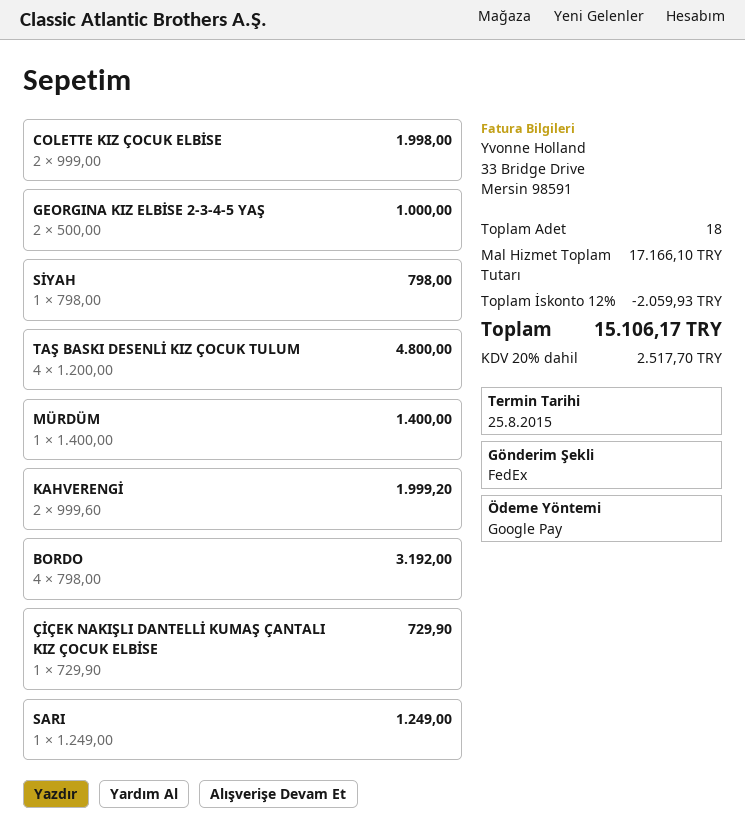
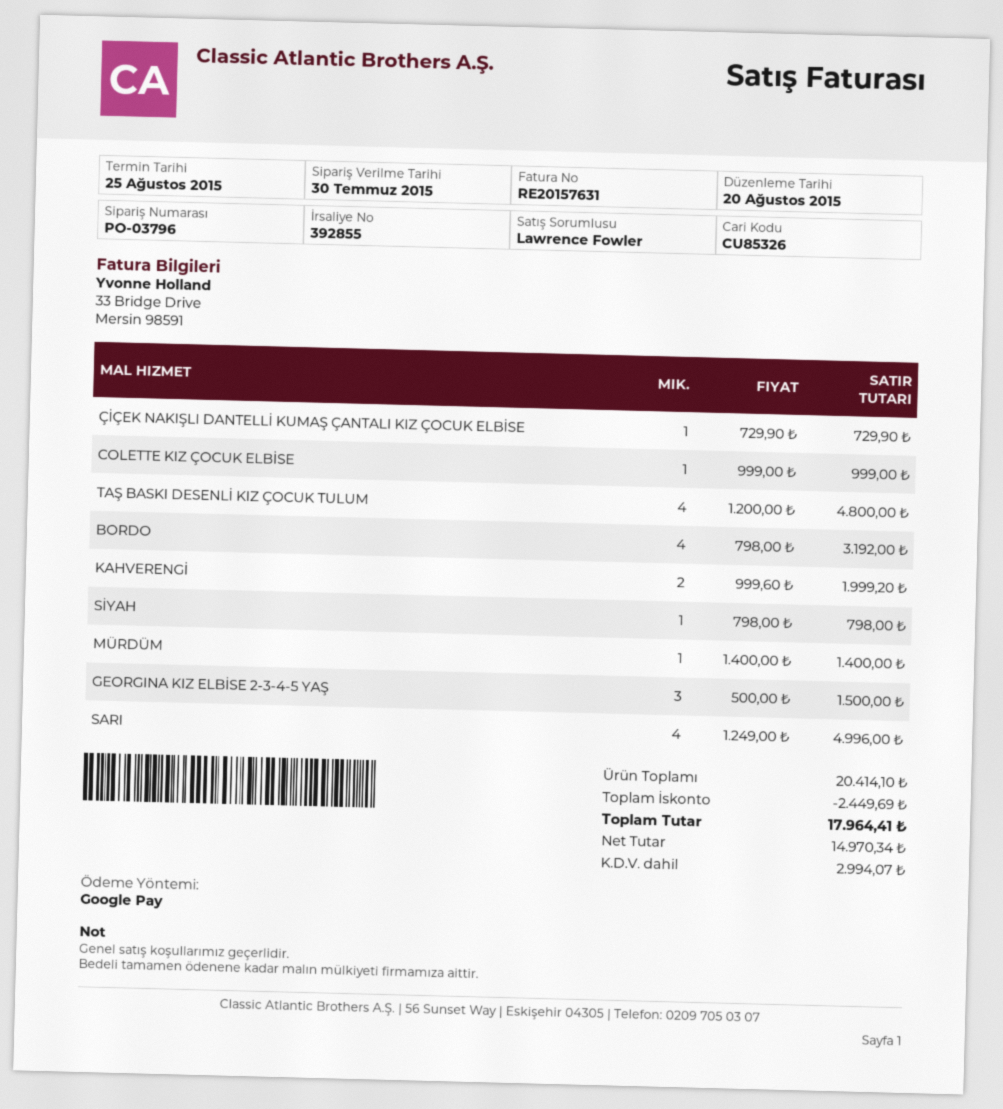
COLETTE KIZ ÇOCUK ELBİSE: 2 x 999.00 = 1998.00 -> 1 x 999.00 = 999.00
GEORGINA KIZ ELBİSE 2-3-4-5 YAŞ: 2 x 500.00 = 1000.00 -> 3 x 500.00 = 1500.00
SARI: 1 x 1249.00 = 1249.00 -> 4 x 1249.00 = 4996.00
subtotal: 17166.10 -> 20414.10
discount: 2059.93 -> 2449.69
tax: 2517.70 -> 2994.07
total: 15106.17 -> 17964.41

